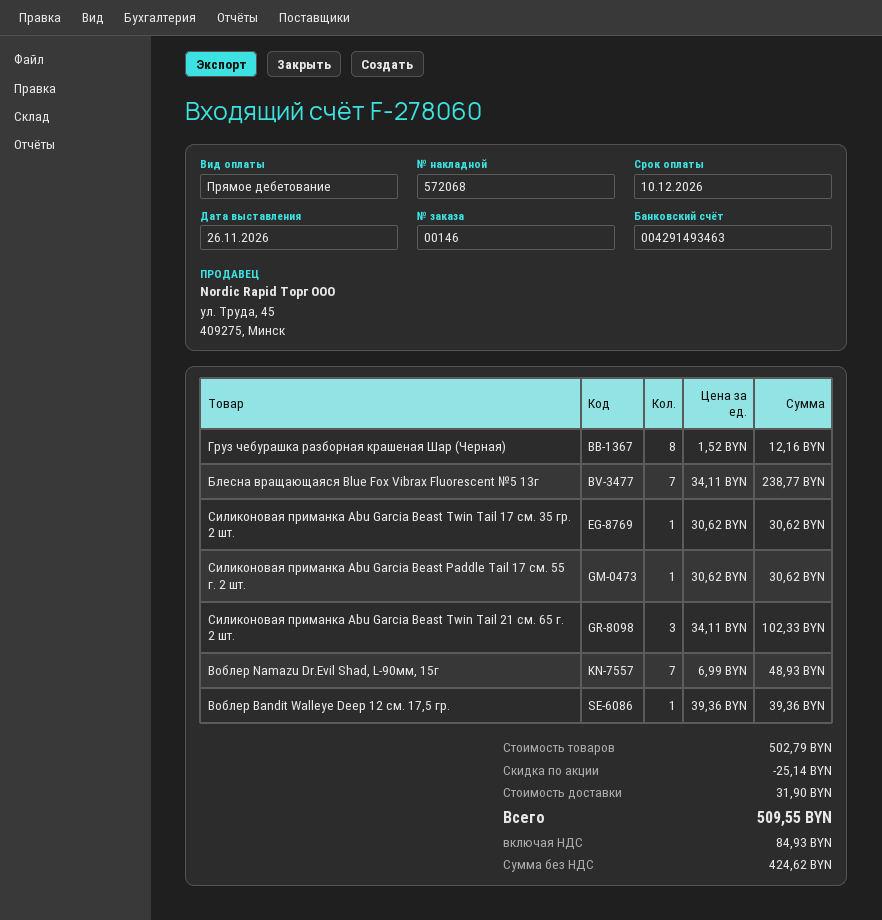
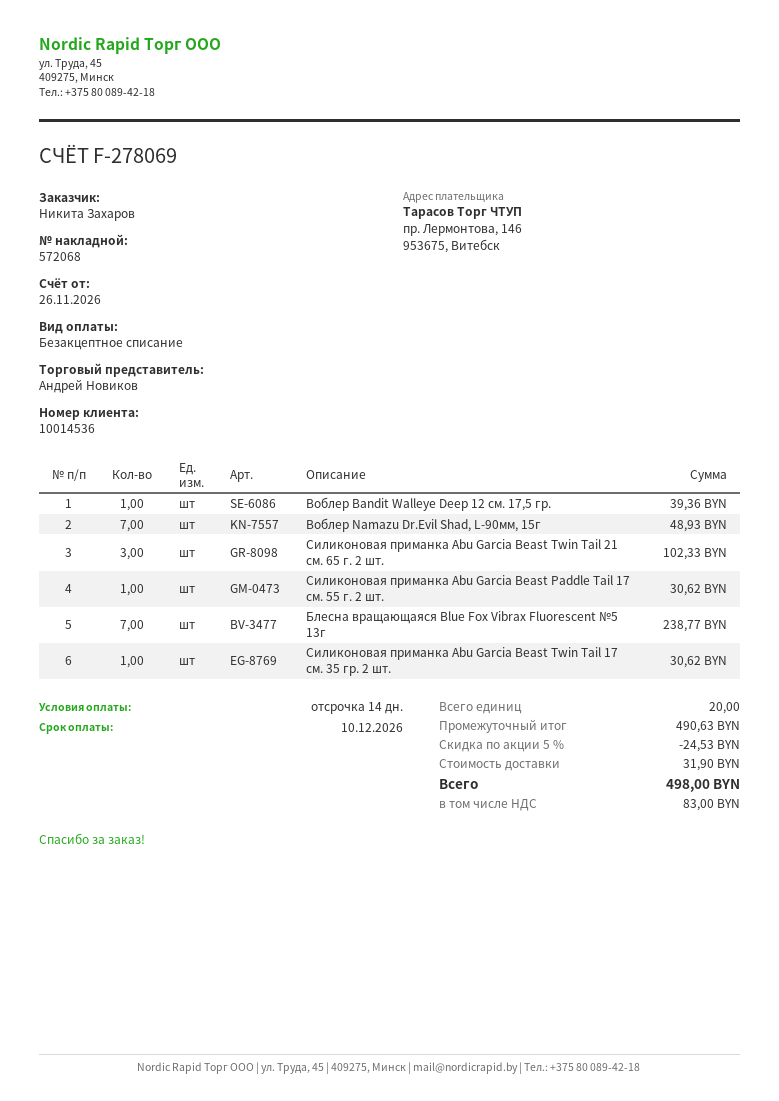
invoice number: F-278060 -> F-278069
Груз чебурашка разборная крашеная Шар (Черная): 8 for 12.16 -> none
subtotal: 502.79 -> 490.63
discount: 25.14 -> 24.53
tax: 84.93 -> 83.00
total: 509.55 -> 498.00

